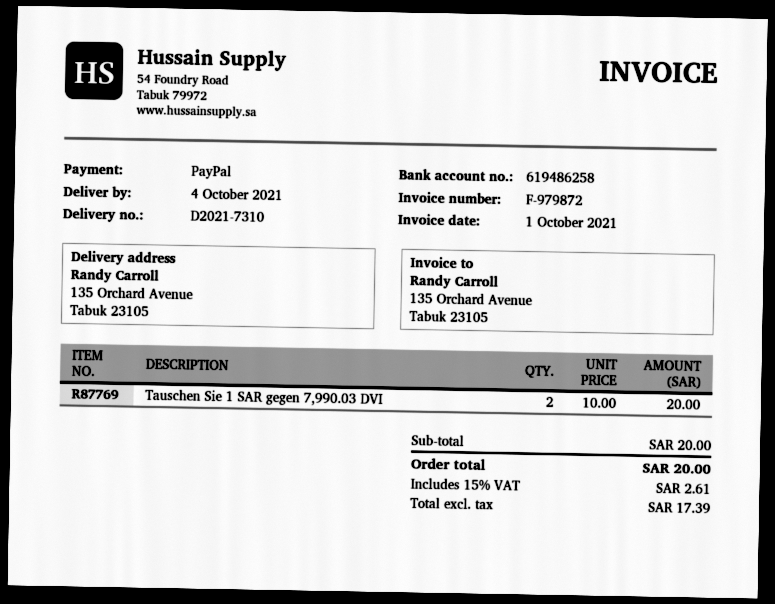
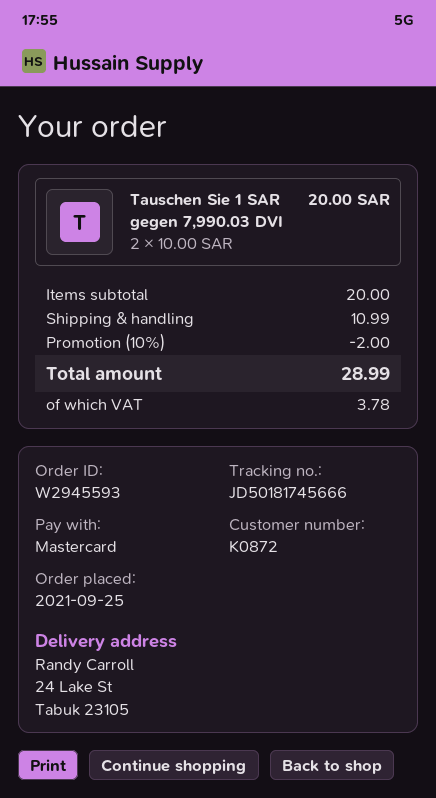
payment method: PayPal -> Mastercard
ship to: 135 Orchard Avenue, Tabuk 23105 -> 24 Lake St, Tabuk 23105
discount: none -> 10% = 2.00
shipping: none -> 10.99
tax: 2.61 -> 3.78
total: 20.00 -> 28.99

